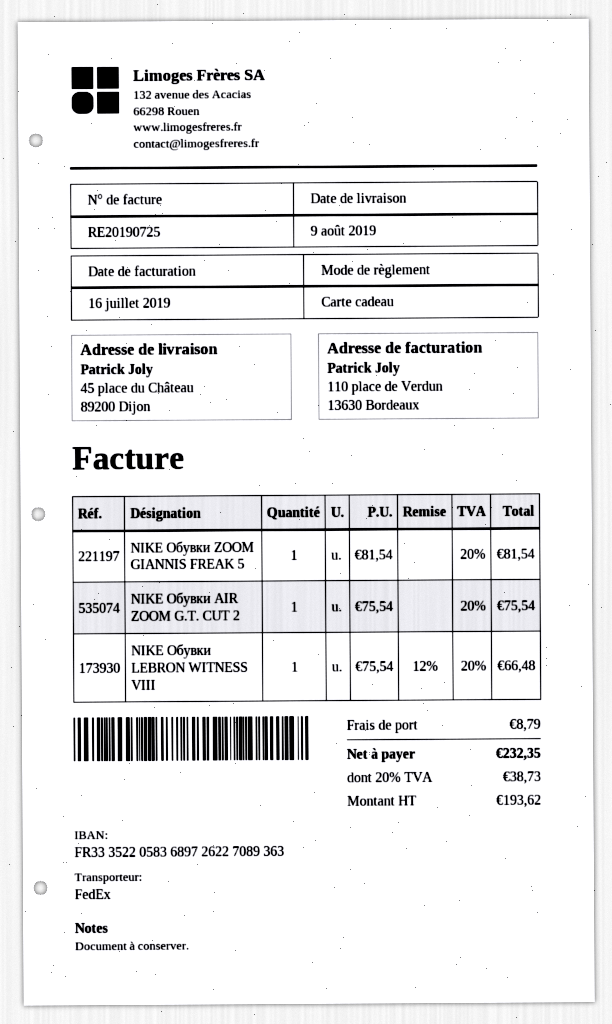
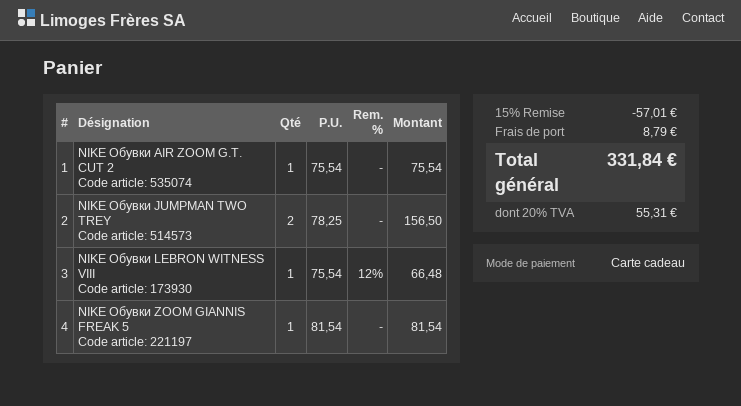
NIKE Обувки JUMPMAN TWO TREY: none -> 2 x 78.25 = 156.50
discount: none -> 15% = 57.01
tax: 20% = 38.73 -> 20% = 55.31
total: 232.35 -> 331.84

